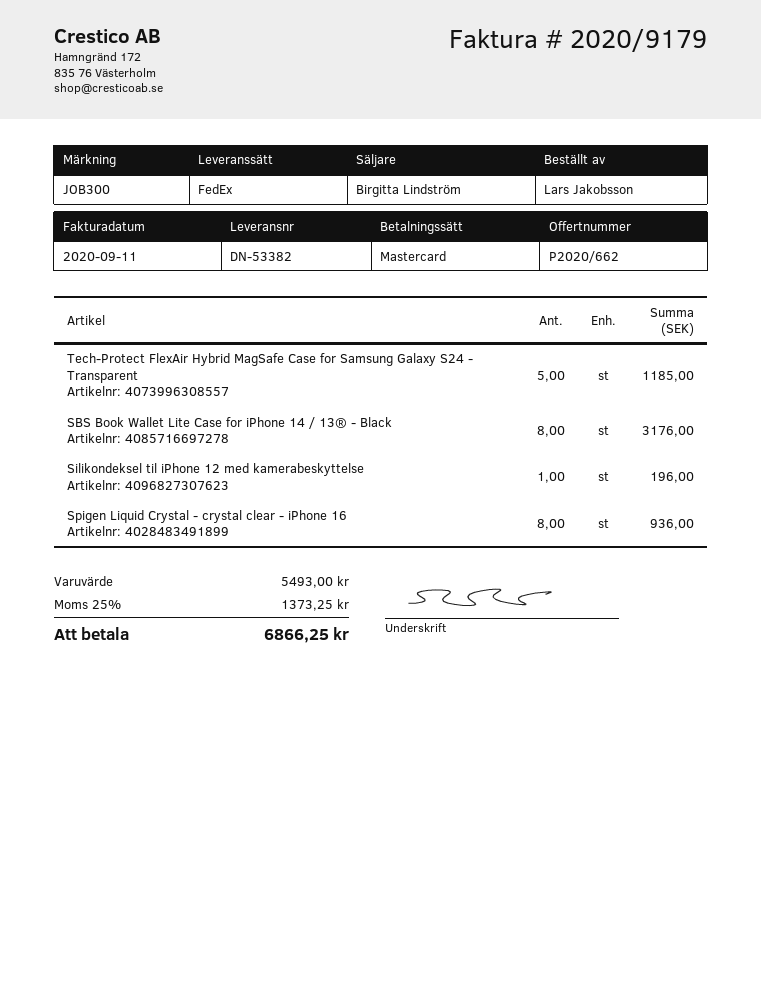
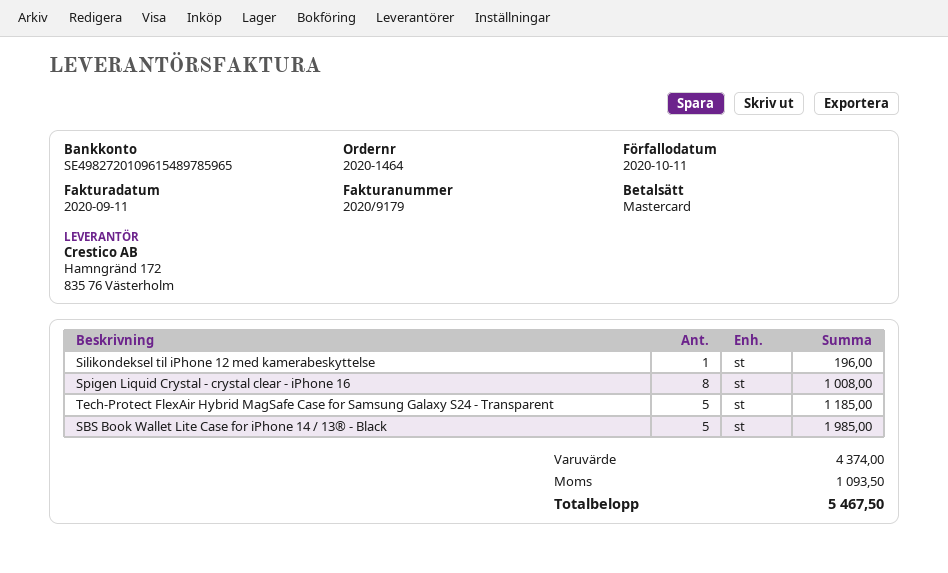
SBS Book Wallet Lite Case for iPhone 14 / 13® - Black: 8 for 3176.00 -> 5 for 1985.00
Spigen Liquid Crystal - crystal clear - iPhone 16: 8 for 936.00 -> 8 for 1008.00
subtotal: 5493.00 -> 4374.00
tax: 1373.25 -> 1093.50
total: 6866.25 -> 5467.50

